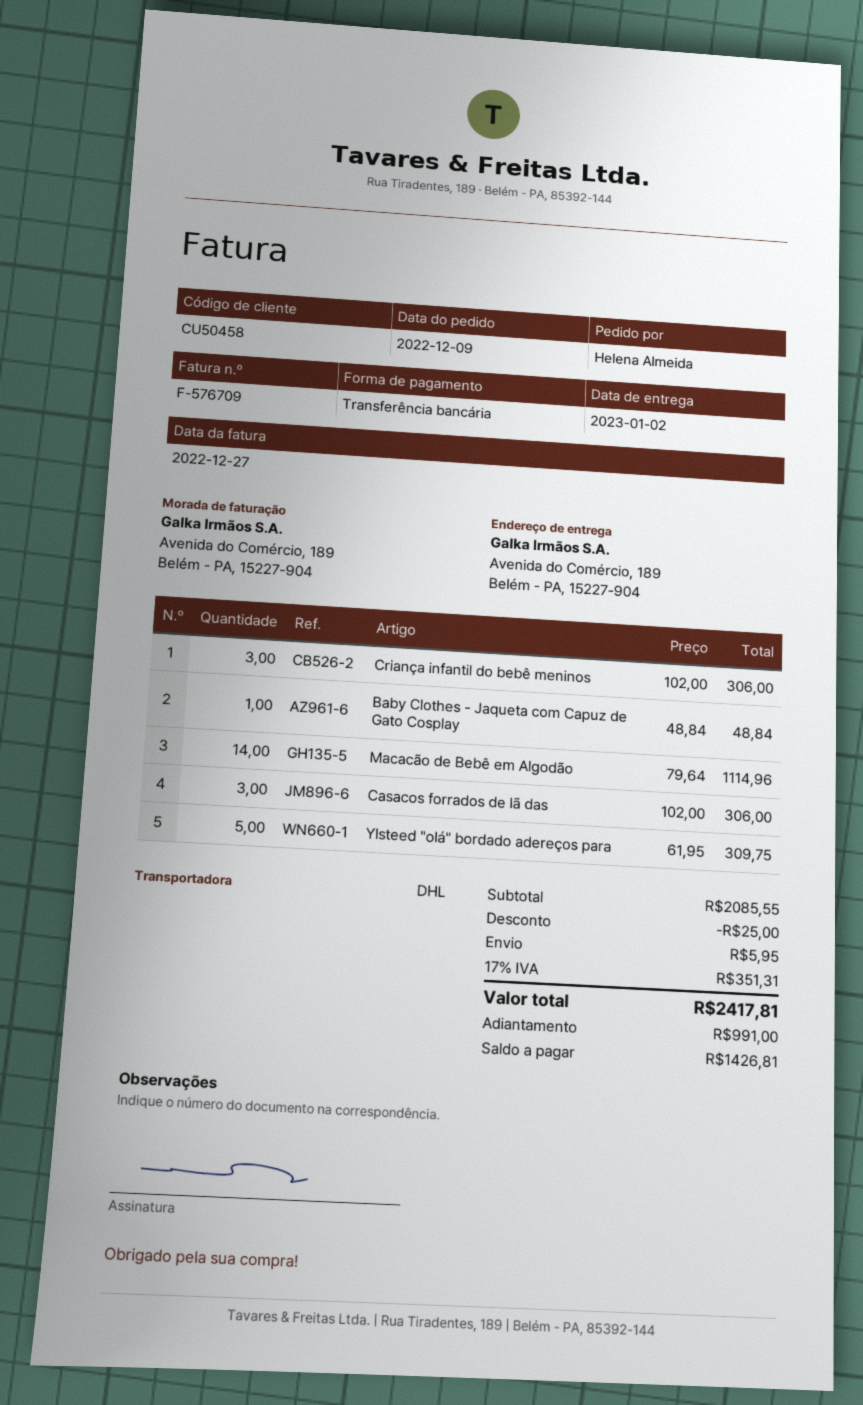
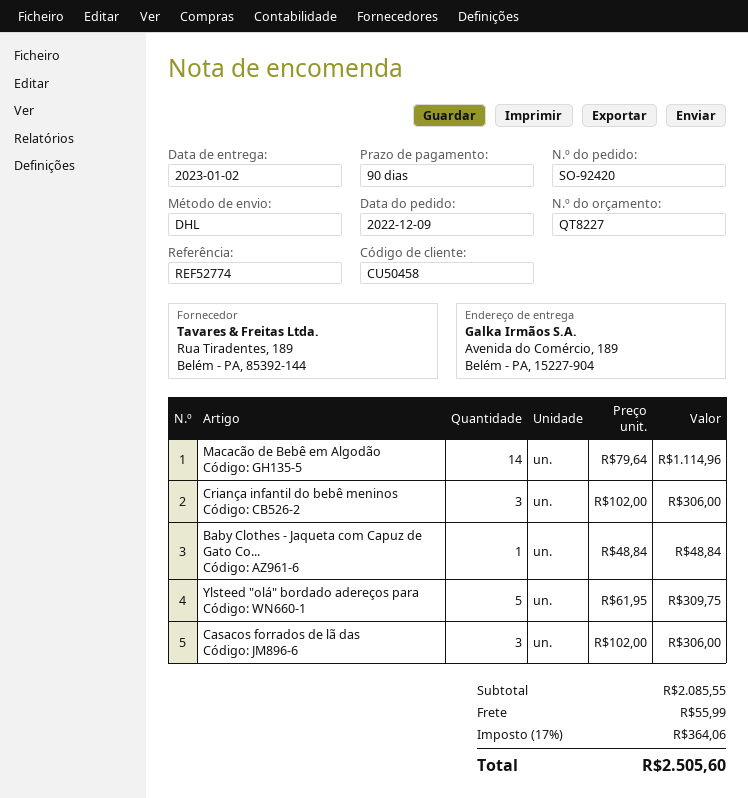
discount: 25.00 -> none
shipping: 5.95 -> 55.99
tax: 17% = 351.31 -> 17% = 364.06
total: 2417.81 -> 2505.60

